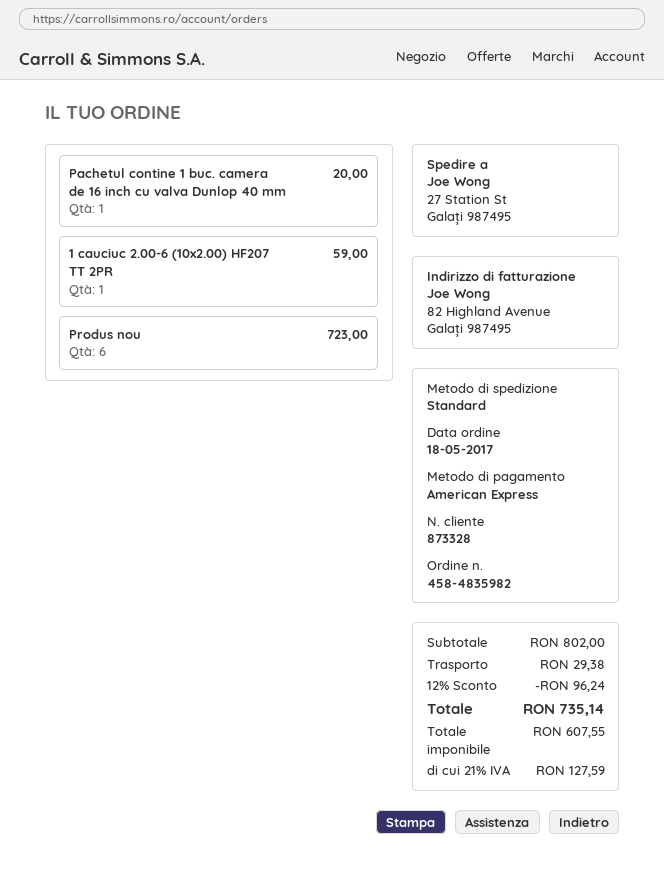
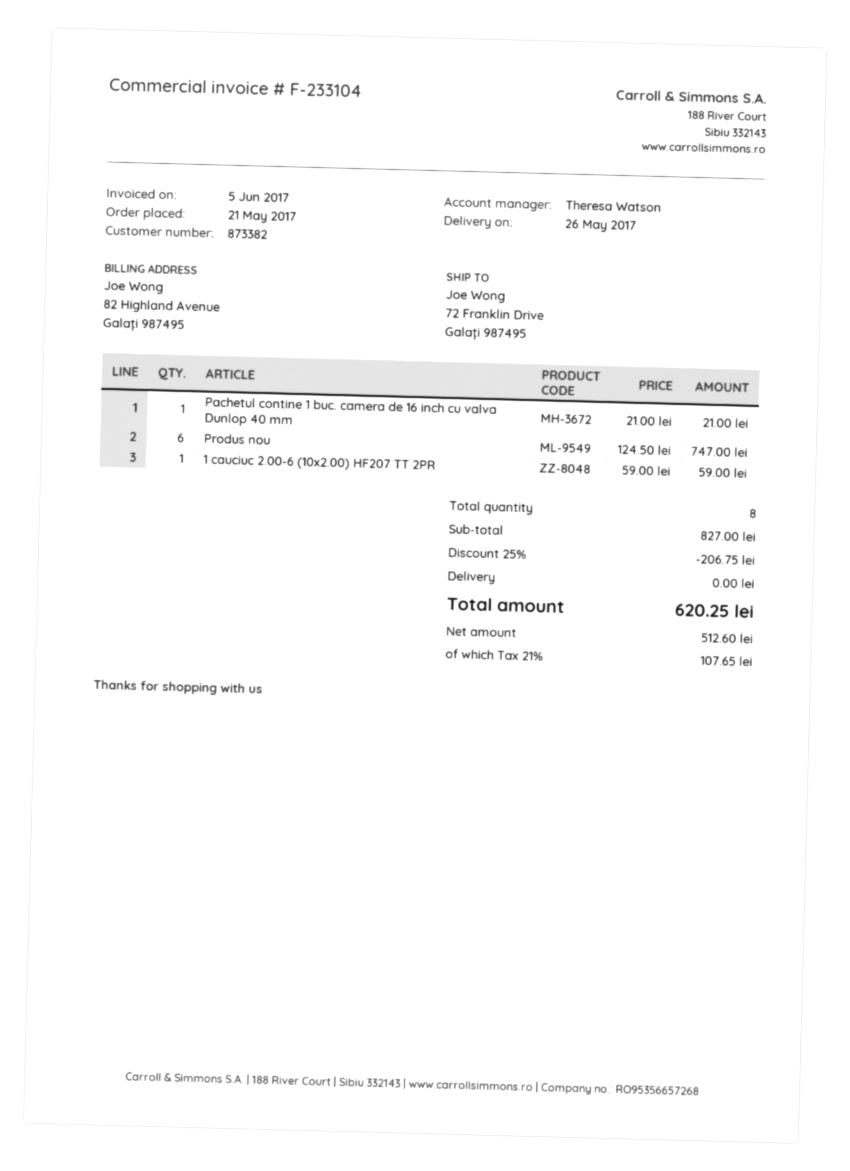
order date: 2017-05-18 -> 2017-05-21
customer number: 873328 -> 873382
ship to: 27 Station St, Galați 987495 -> 72 Franklin Drive, Galați 987495
Pachetul contine 1 buc. camera de 16 inch cu valva Dunlop 40 mm: 1 for 20.00 -> 1 for 21.00
Produs nou: 6 for 723.00 -> 6 for 747.00
subtotal: 802.00 -> 827.00
discount: 12% = 96.24 -> 25% = 206.75
shipping: 29.38 -> 0.00
net: 607.55 -> 512.60
tax: 21% = 127.59 -> 21% = 107.65
total: 735.14 -> 620.25

